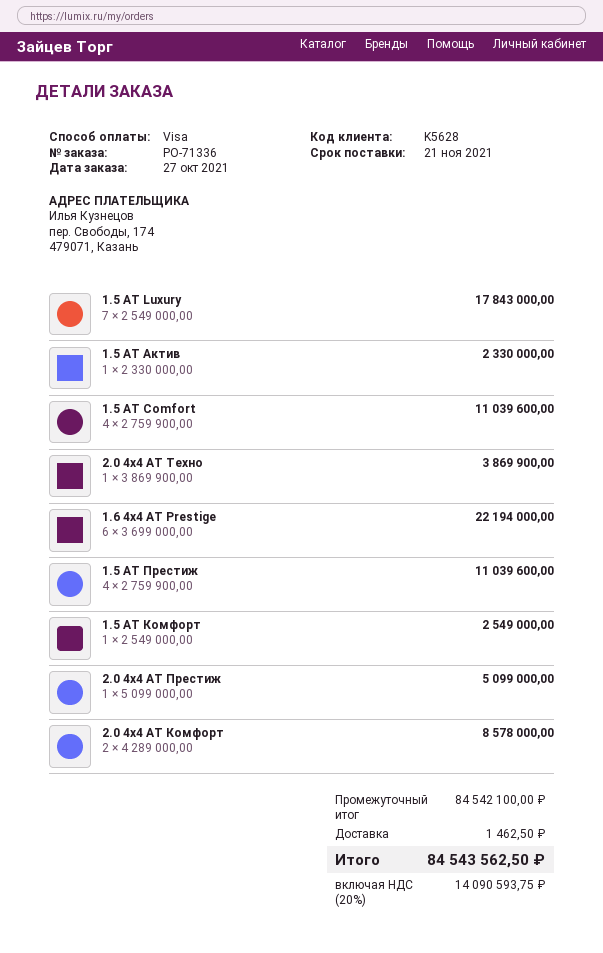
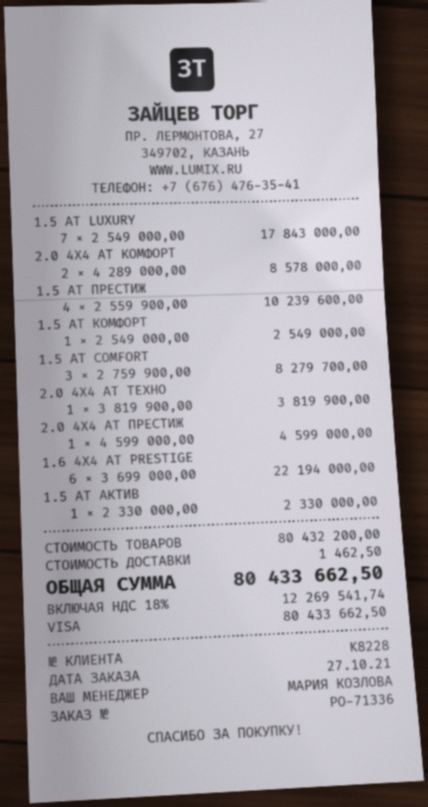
customer number: K5628 -> K8228
1.5 AT Comfort: 4 x 2759900.00 = 11039600.00 -> 3 x 2759900.00 = 8279700.00
2.0 4x4 AT Техно: 1 x 3869900.00 = 3869900.00 -> 1 x 3819900.00 = 3819900.00
1.5 AT Престиж: 4 x 2759900.00 = 11039600.00 -> 4 x 2559900.00 = 10239600.00
2.0 4x4 AT Престиж: 1 x 5099000.00 = 5099000.00 -> 1 x 4599000.00 = 4599000.00
subtotal: 84542100.00 -> 80432200.00
tax: 20% = 14090593.75 -> 18% = 12269541.74
total: 84543562.50 -> 80433662.50

